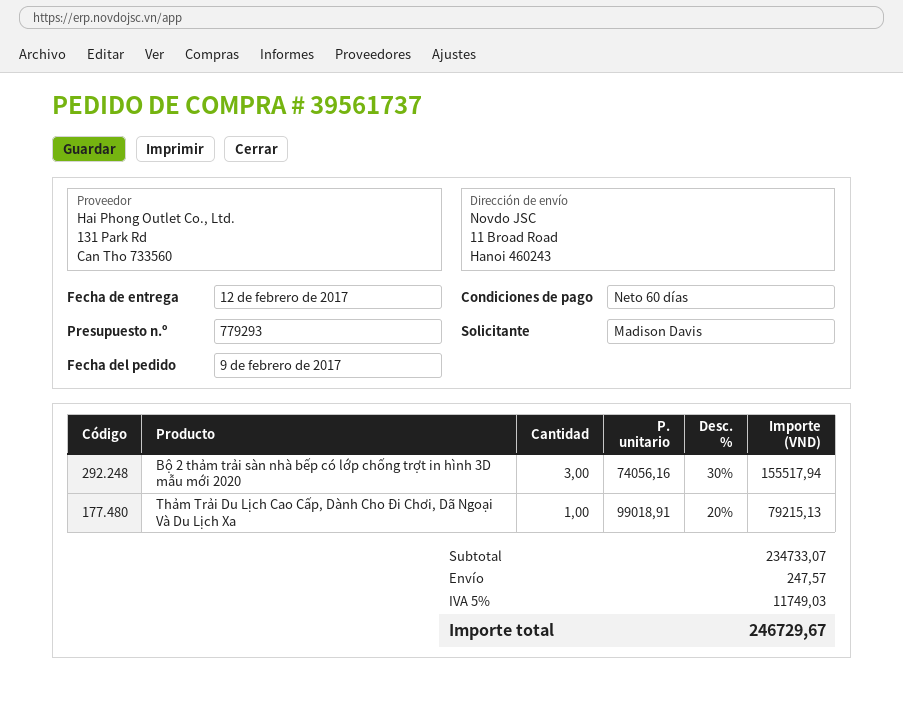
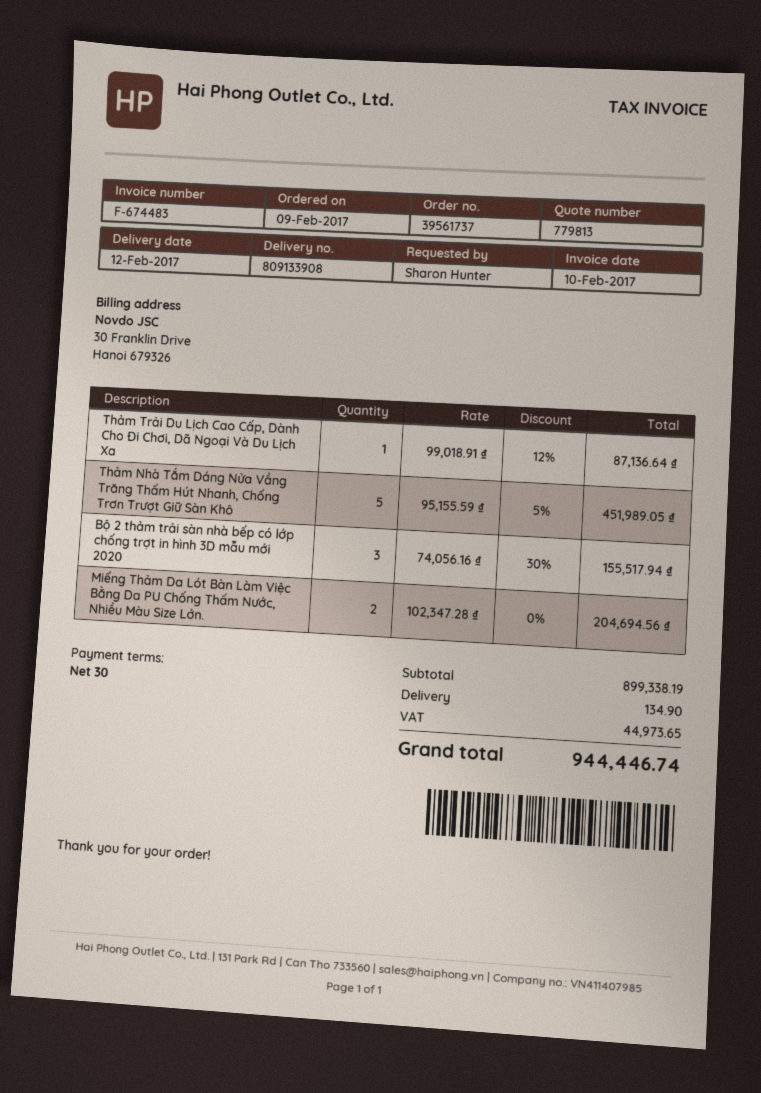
quote number: 779293 -> 779813
payment terms: 60 days -> 30 days
ordered by: Madison Davis -> Sharon Hunter
Thảm Trải Du Lịch Cao Cấp, Dành Cho Đi Chơi, Dã Ngoại Và Du Lịch Xa: 1 x 99018.91 - 20% = 79215.13 -> 1 x 99018.91 - 12% = 87136.64
Thảm Nhà Tắm Dáng Nửa Vầng Trăng Thấm Hút Nhanh, Chống Trơn Trượt Giữ Sàn Khô: none -> 5 x 95155.59 - 5% = 451989.05
Miếng Thảm Da Lót Bàn Làm Việc Bằng Da PU Chống Thấm Nước, Nhiều Màu Size Lớn.: none -> 2 x 102347.28 = 204694.56
subtotal: 234733.07 -> 899338.19
shipping: 247.57 -> 134.90
tax: 11749.03 -> 44973.65
total: 246729.67 -> 944446.74

